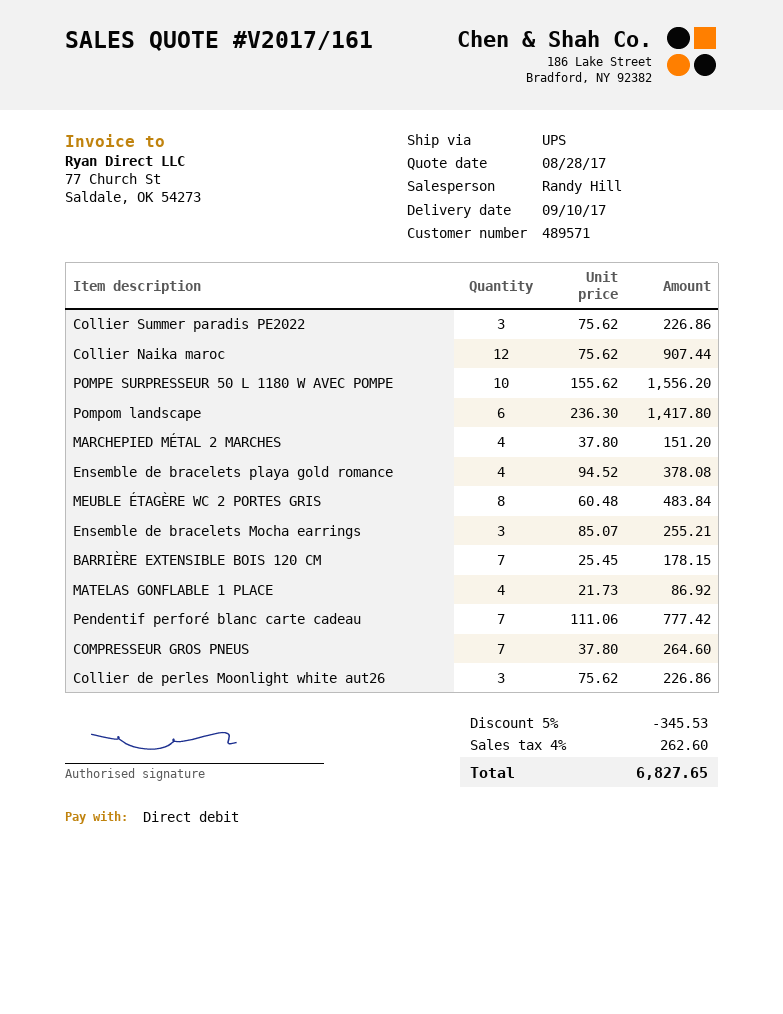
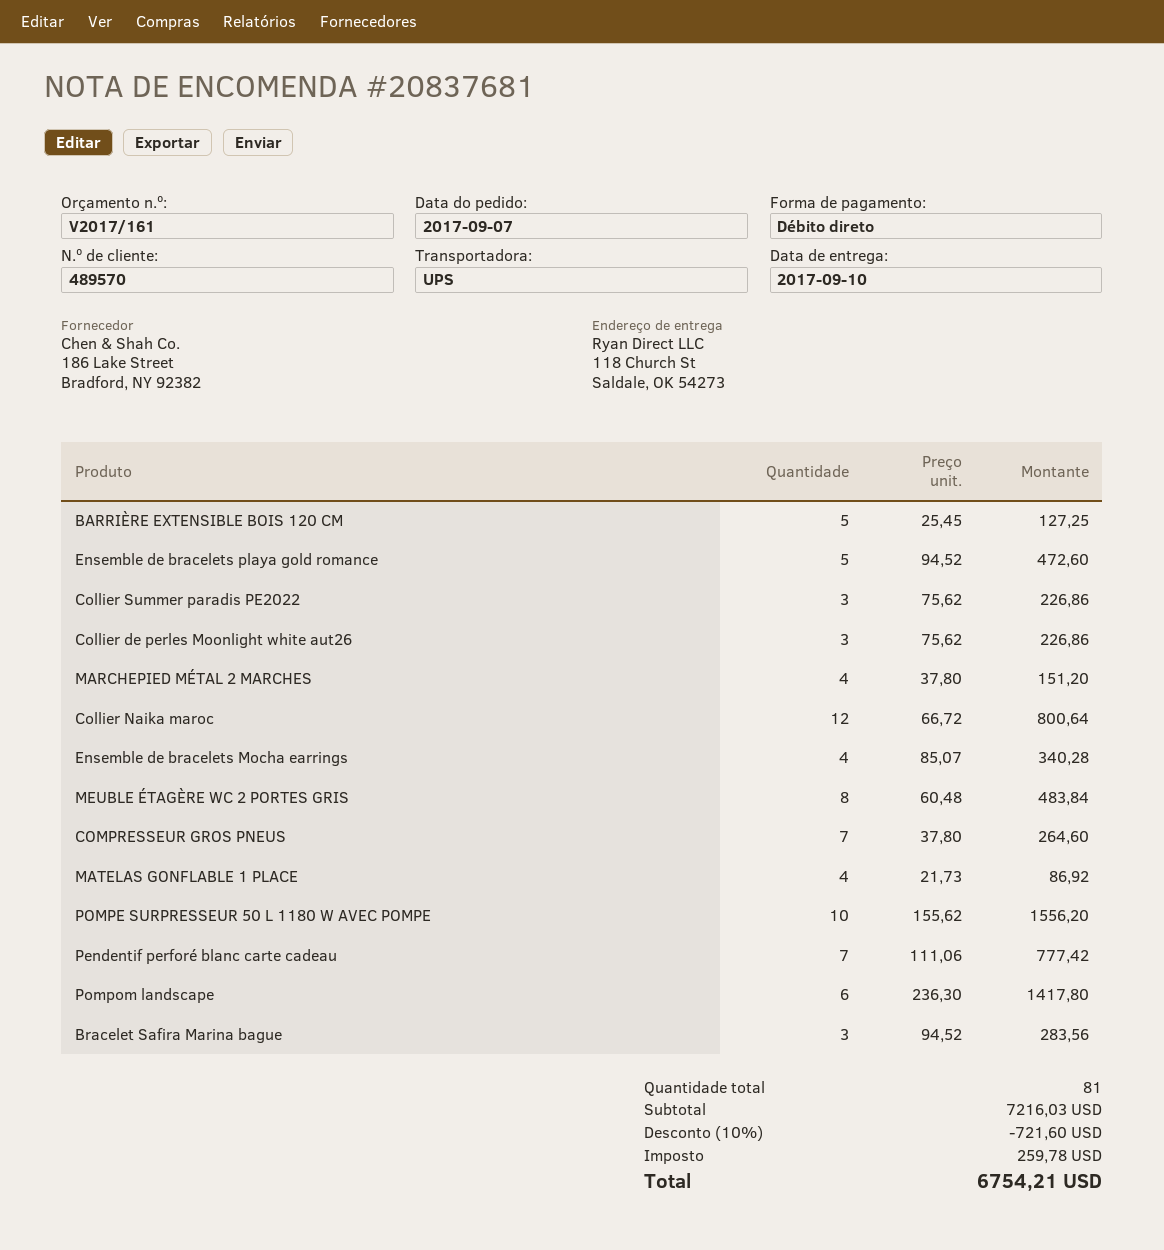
customer number: 489571 -> 489570
Collier Naika maroc: 12 x 75.62 = 907.44 -> 12 x 66.72 = 800.64
Ensemble de bracelets playa gold romance: 4 x 94.52 = 378.08 -> 5 x 94.52 = 472.60
Ensemble de bracelets Mocha earrings: 3 x 85.07 = 255.21 -> 4 x 85.07 = 340.28
BARRIÈRE EXTENSIBLE BOIS 120 CM: 7 x 25.45 = 178.15 -> 5 x 25.45 = 127.25
Bracelet Safira Marina bague: none -> 3 x 94.52 = 283.56
discount: 5% = 345.53 -> 10% = 721.60
tax: 262.60 -> 259.78
total: 6827.65 -> 6754.21

